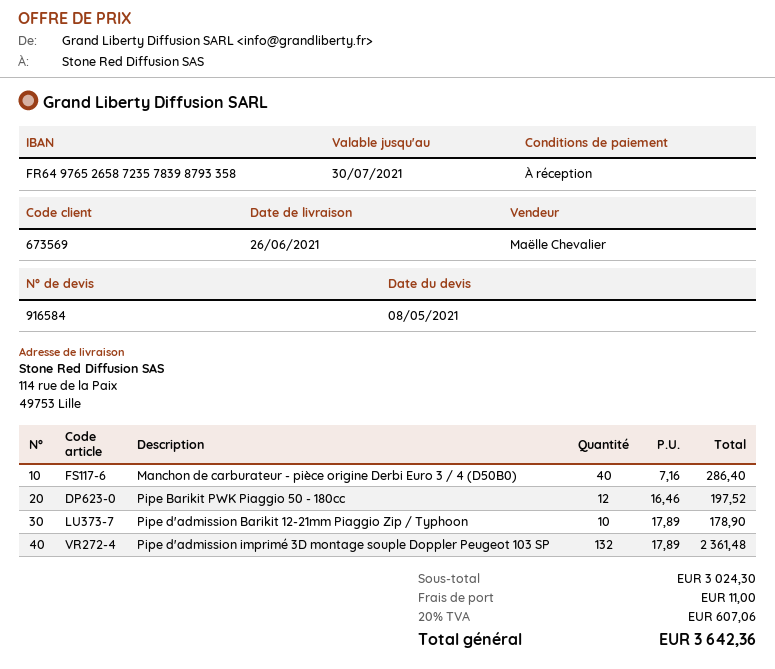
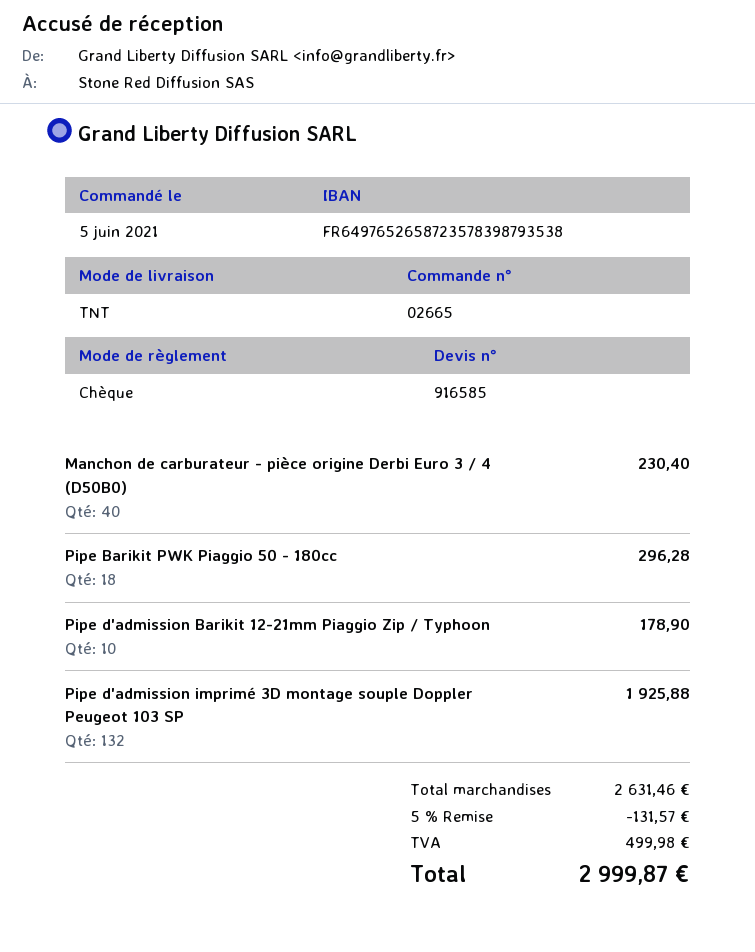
quote number: 916584 -> 916585
bank account: FR6497652658723578398793358 -> FR6497652658723578398793538
Manchon de carburateur - pièce origine Derbi Euro 3 / 4 (D50B0): 40 for 286.40 -> 40 for 230.40
Pipe Barikit PWK Piaggio 50 - 180cc: 12 for 197.52 -> 18 for 296.28
Pipe d'admission imprimé 3D montage souple Doppler Peugeot 103 SP: 132 for 2361.48 -> 132 for 1925.88
subtotal: 3024.30 -> 2631.46
discount: none -> 5% = 131.57
shipping: 11.00 -> none
tax: 607.06 -> 499.98
total: 3642.36 -> 2999.87

